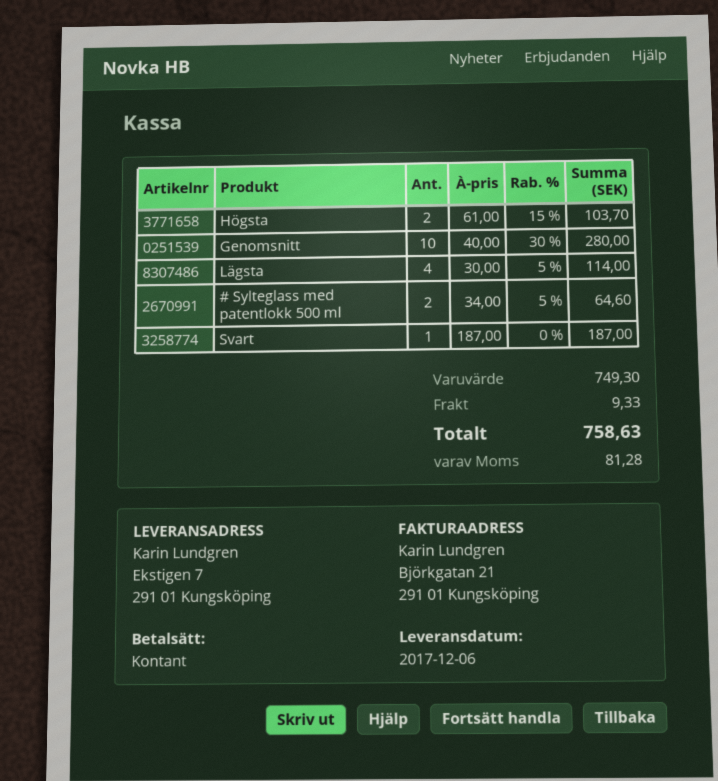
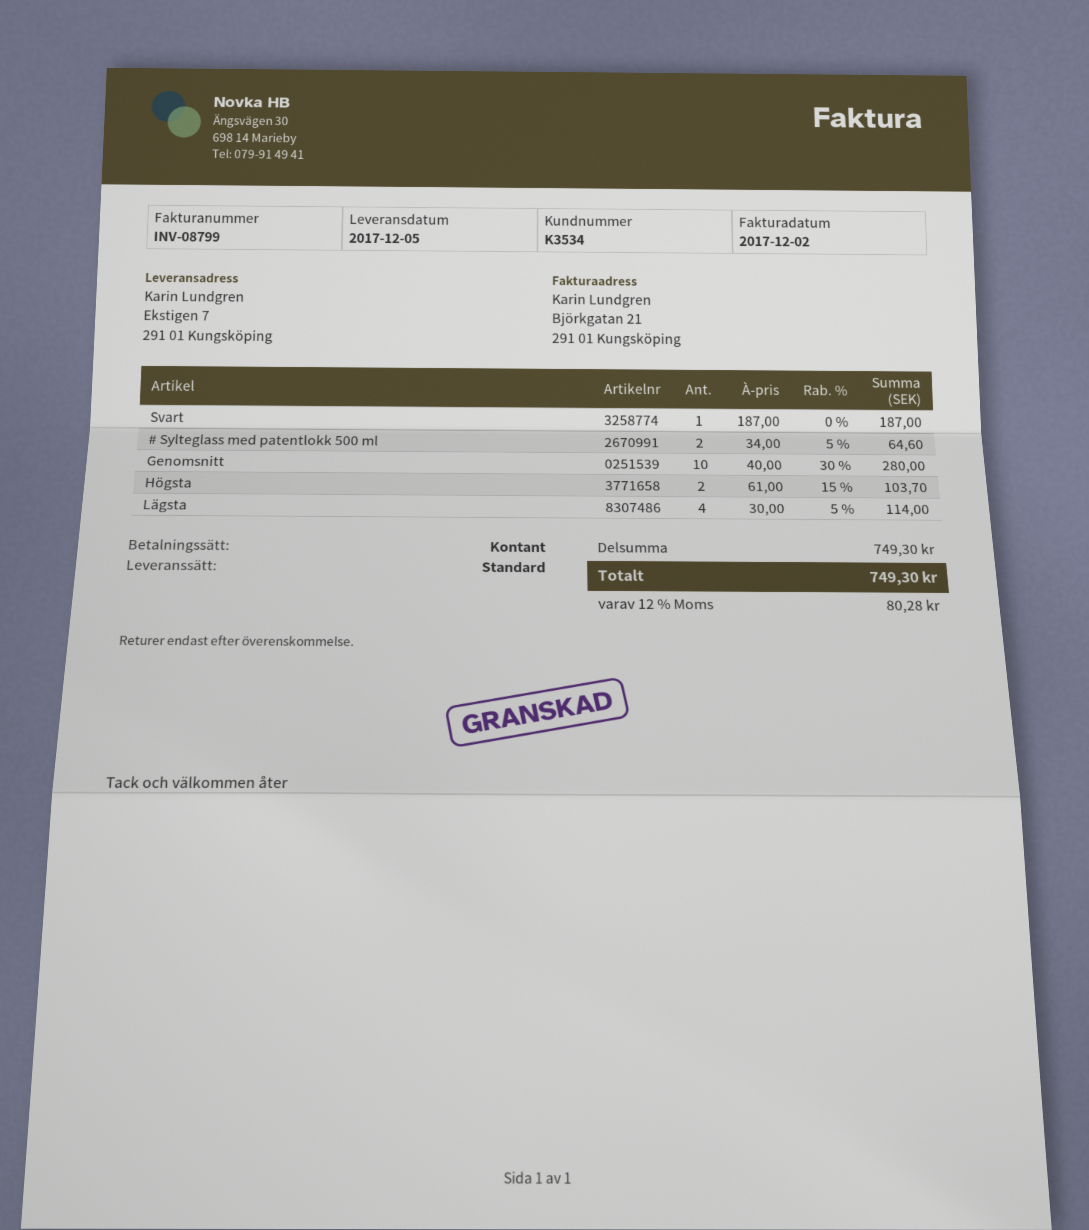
delivery date: 2017-12-06 -> 2017-12-05
shipping: 9.33 -> none
tax: 81.28 -> 80.28
total: 758.63 -> 749.30

